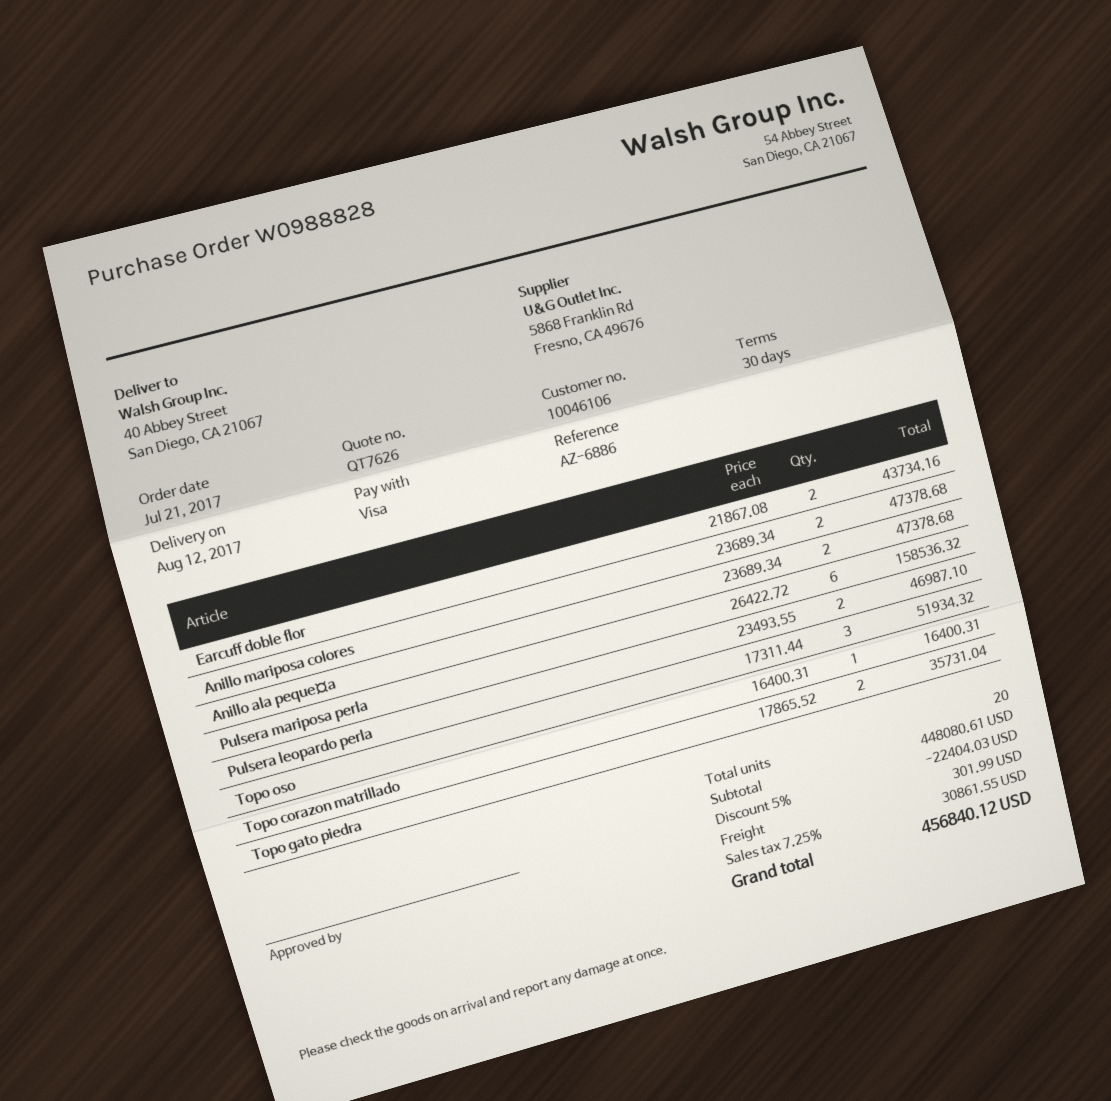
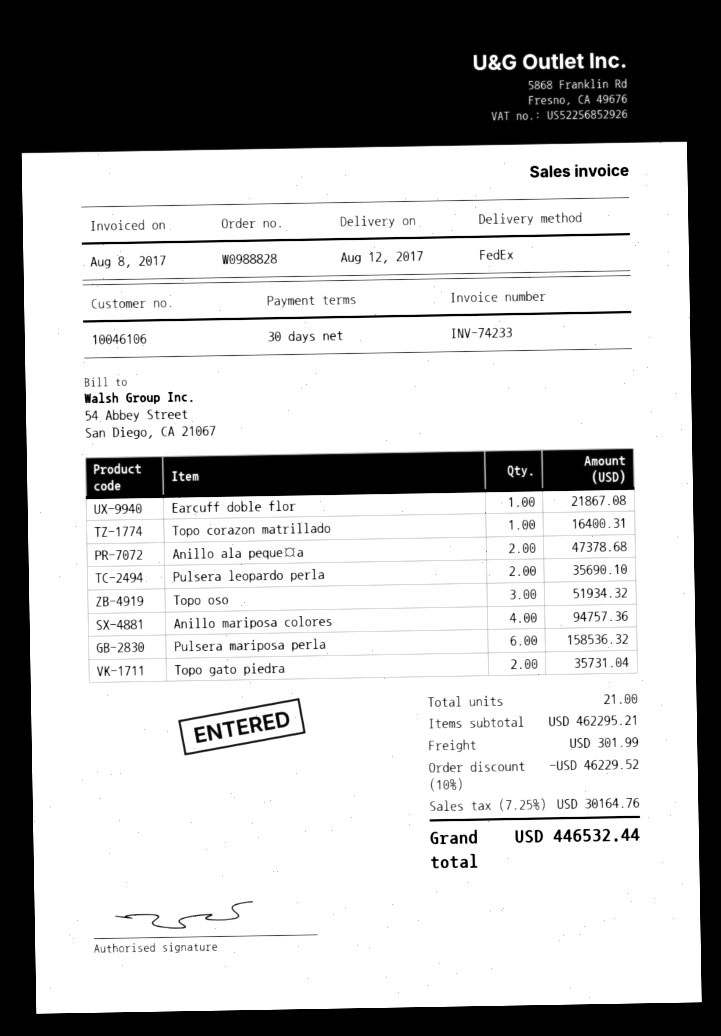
Earcuff doble flor: 2 for 43734.16 -> 1 for 21867.08
Anillo mariposa colores: 2 for 47378.68 -> 4 for 94757.36
Pulsera leopardo perla: 2 for 46987.10 -> 2 for 35690.10
total quantity: 20 -> 21
subtotal: 448080.61 -> 462295.21
discount: 5% = 22404.03 -> 10% = 46229.52
tax: 7.25% = 30861.55 -> 7.25% = 30164.76
total: 456840.12 -> 446532.44

